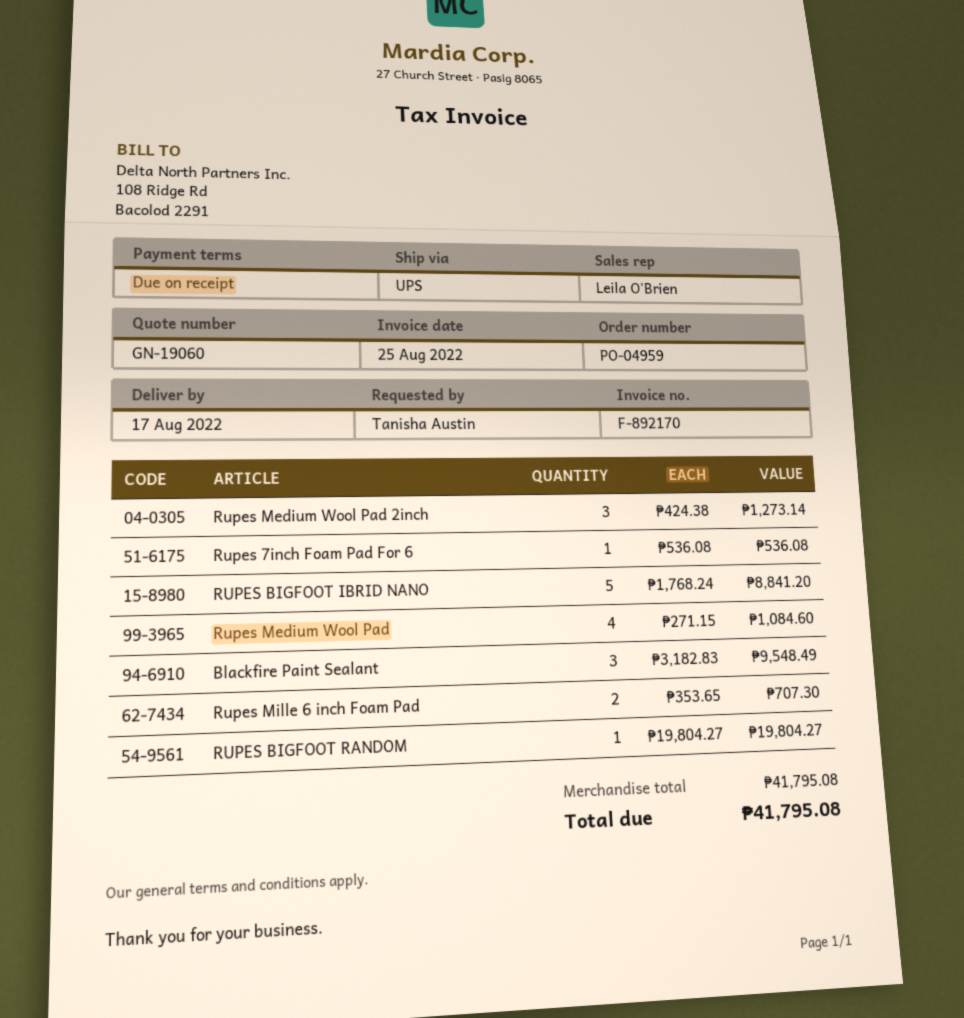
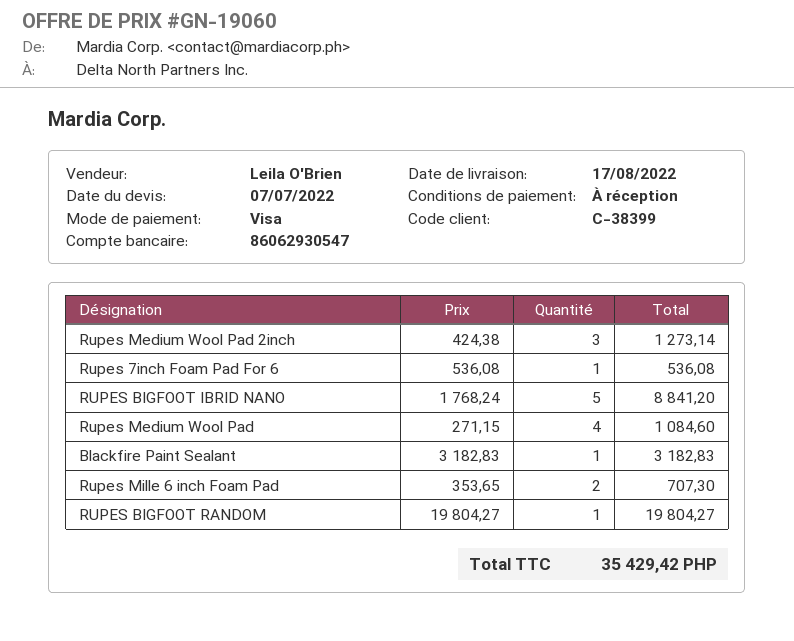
Blackfire Paint Sealant: 3 x 3182.83 = 9548.49 -> 1 x 3182.83 = 3182.83
total: 41795.08 -> 35429.42

